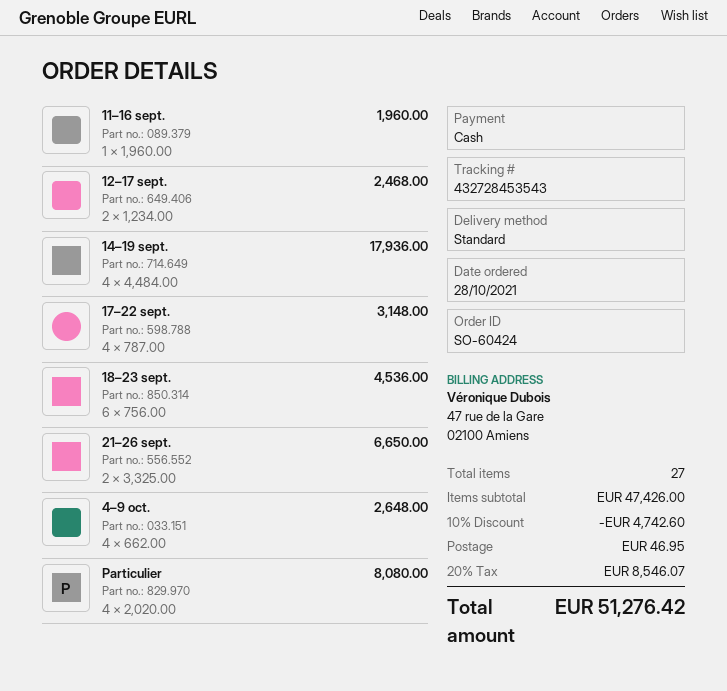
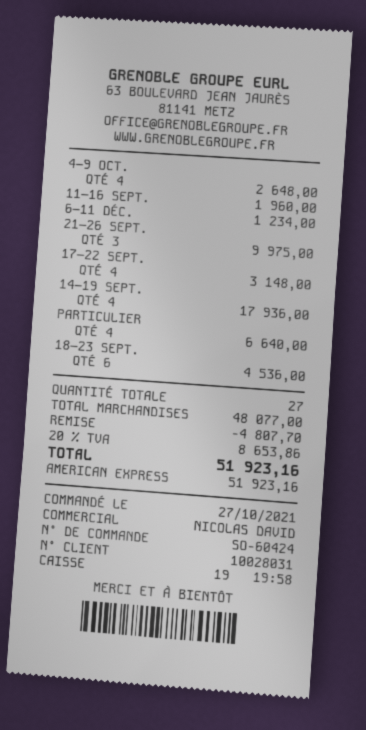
order date: 2021-10-28 -> 2021-10-27
payment method: cash -> American Express
12–17 sept.: 2 for 2468.00 -> none
21–26 sept.: 2 for 6650.00 -> 3 for 9975.00
Particulier: 4 for 8080.00 -> 4 for 6640.00
6–11 DÉC.: none -> 1 for 1234.00
subtotal: 47426.00 -> 48077.00
discount: 4742.60 -> 4807.70
shipping: 46.95 -> none
tax: 20% = 8546.07 -> 20% = 8653.86
total: 51276.42 -> 51923.16

